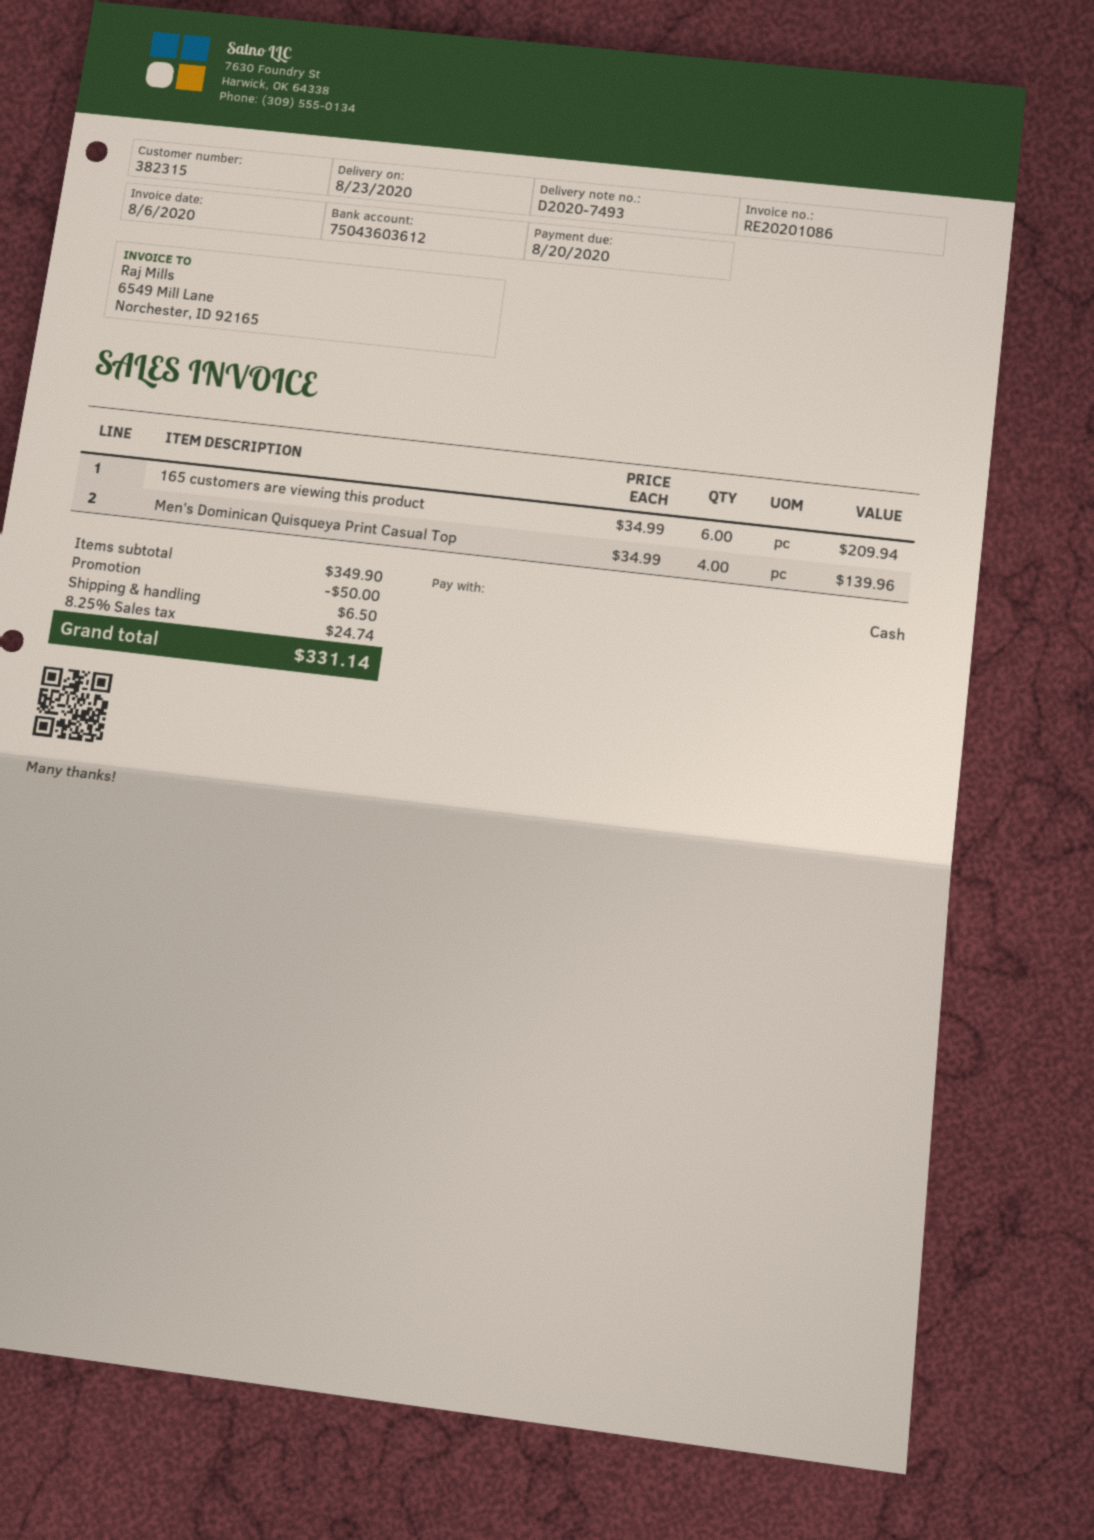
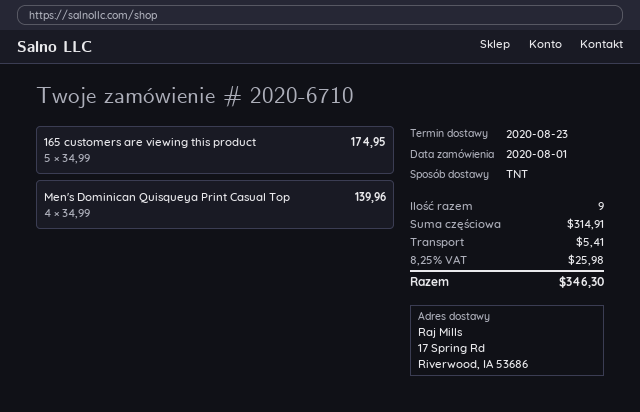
165 customers are viewing this product: 6 x 34.99 = 209.94 -> 5 x 34.99 = 174.95
subtotal: 349.90 -> 314.91
discount: 50.00 -> none
shipping: 6.50 -> 5.41
tax: 8.25% = 24.74 -> 8.25% = 25.98
total: 331.14 -> 346.30

